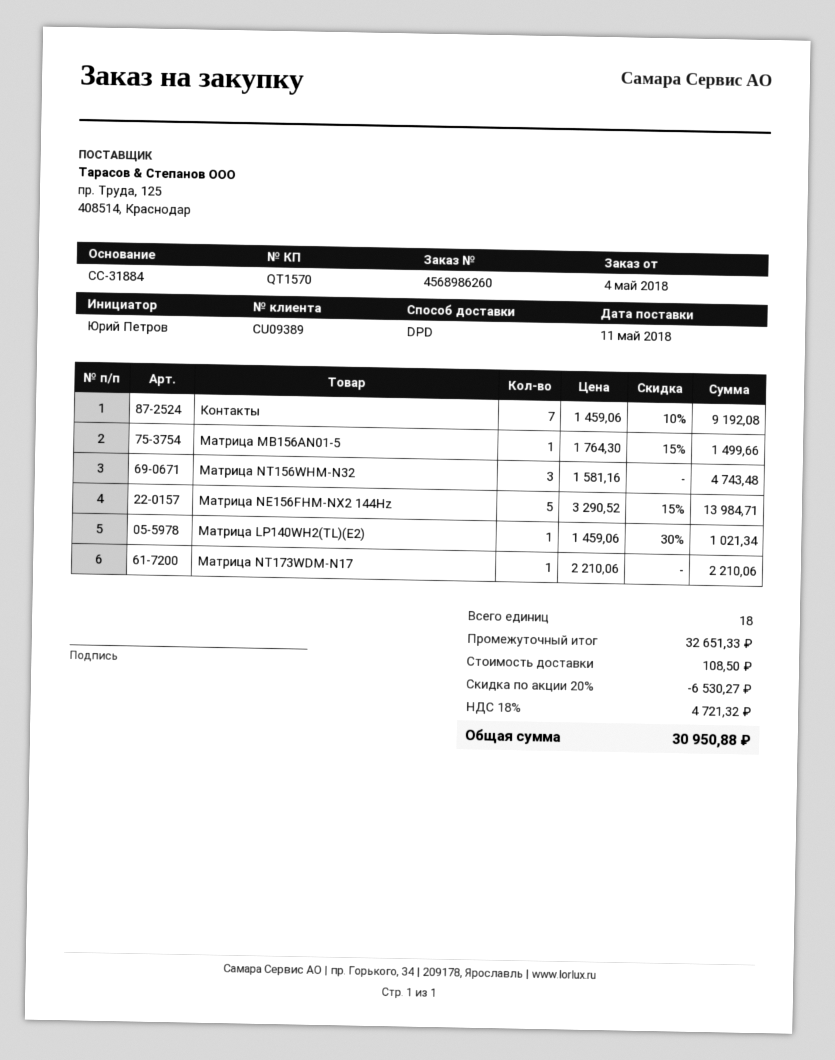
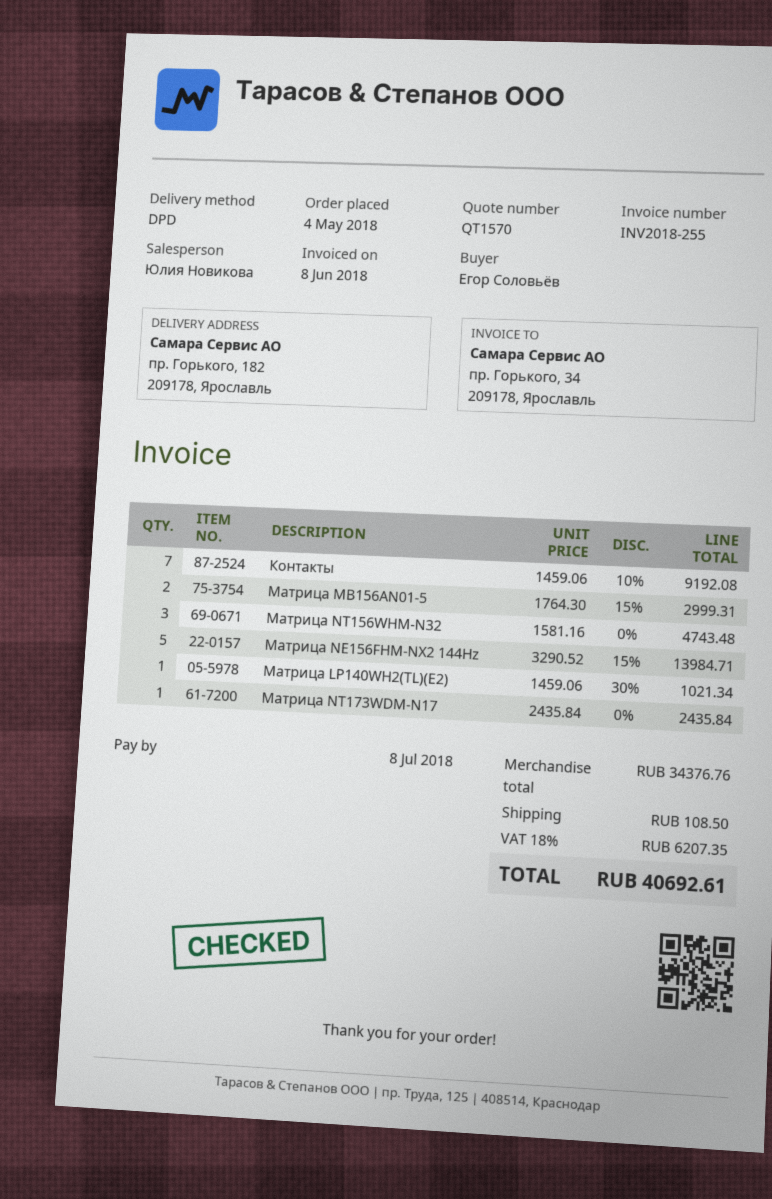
ordered by: Юрий Петров -> Егор Соловьёв
Матрица MB156AN01-5: 1 x 1764.30 - 15% = 1499.66 -> 2 x 1764.30 - 15% = 2999.31
Матрица NT173WDM-N17: 1 x 2210.06 = 2210.06 -> 1 x 2435.84 = 2435.84
subtotal: 32651.33 -> 34376.76
discount: 20% = 6530.27 -> none
tax: 18% = 4721.32 -> 18% = 6207.35
total: 30950.88 -> 40692.61

